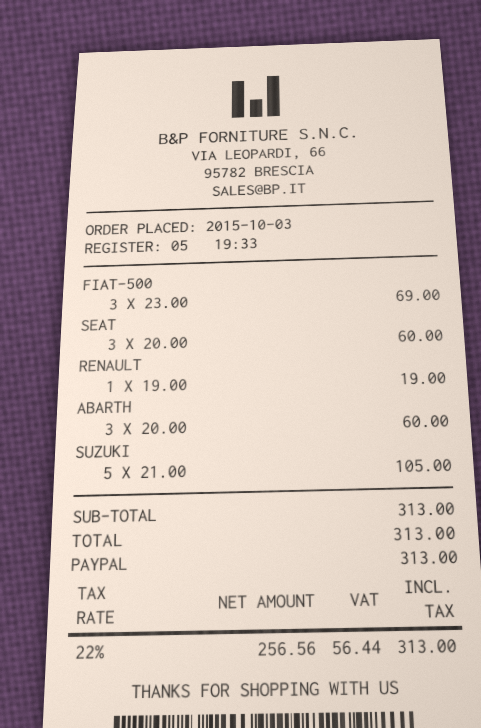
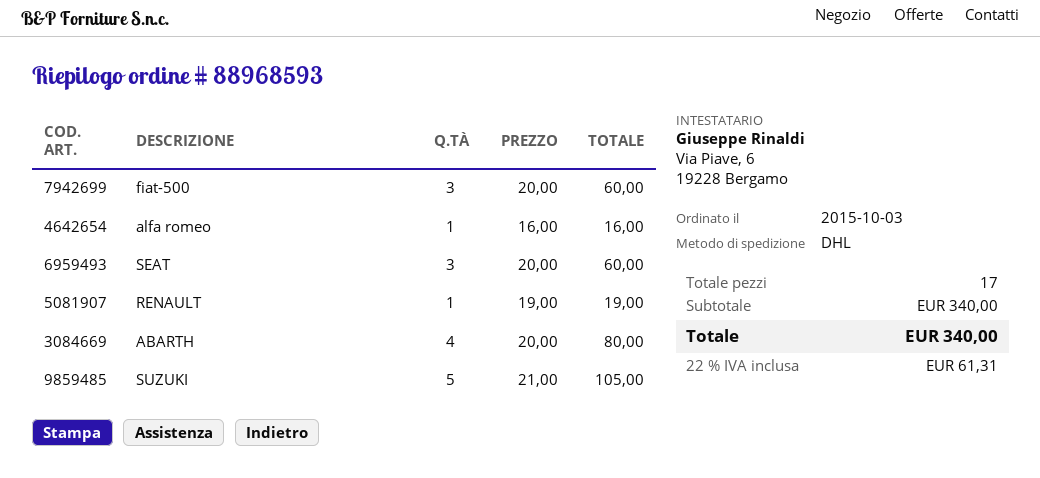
FIAT-500: 3 x 23.00 = 69.00 -> 3 x 20.00 = 60.00
ABARTH: 3 x 20.00 = 60.00 -> 4 x 20.00 = 80.00
alfa romeo: none -> 1 x 16.00 = 16.00
subtotal: 313.00 -> 340.00
tax: 22% = 56.44 -> 22% = 61.31
total: 313.00 -> 340.00

